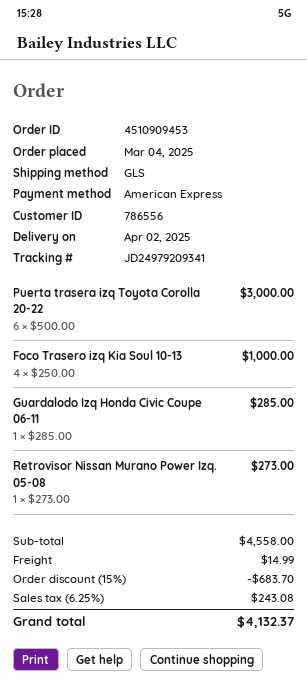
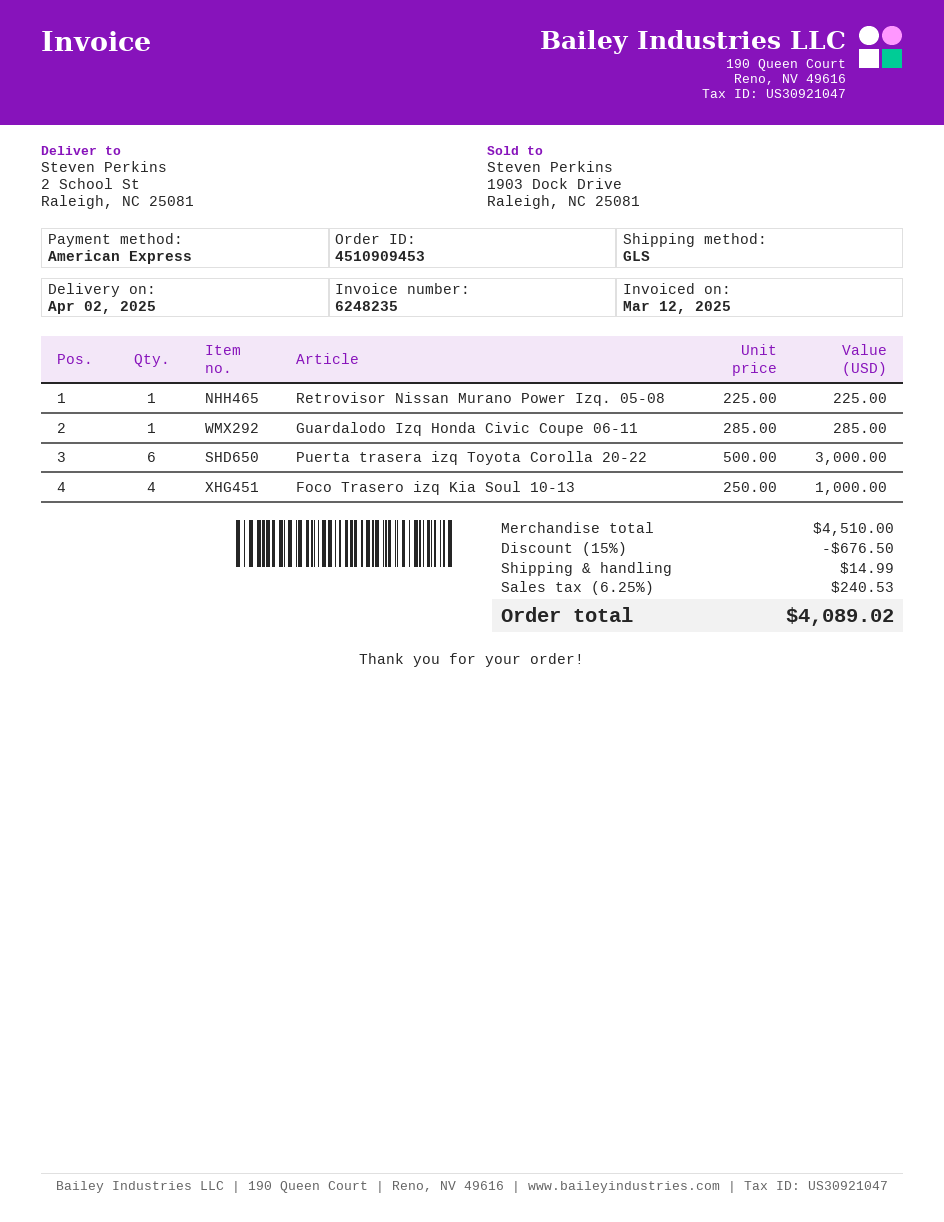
Retrovisor Nissan Murano Power Izq. 05-08: 1 x 273.00 = 273.00 -> 1 x 225.00 = 225.00
subtotal: 4558.00 -> 4510.00
discount: 15% = 683.70 -> 15% = 676.50
tax: 6.25% = 243.08 -> 6.25% = 240.53
total: 4132.37 -> 4089.02

